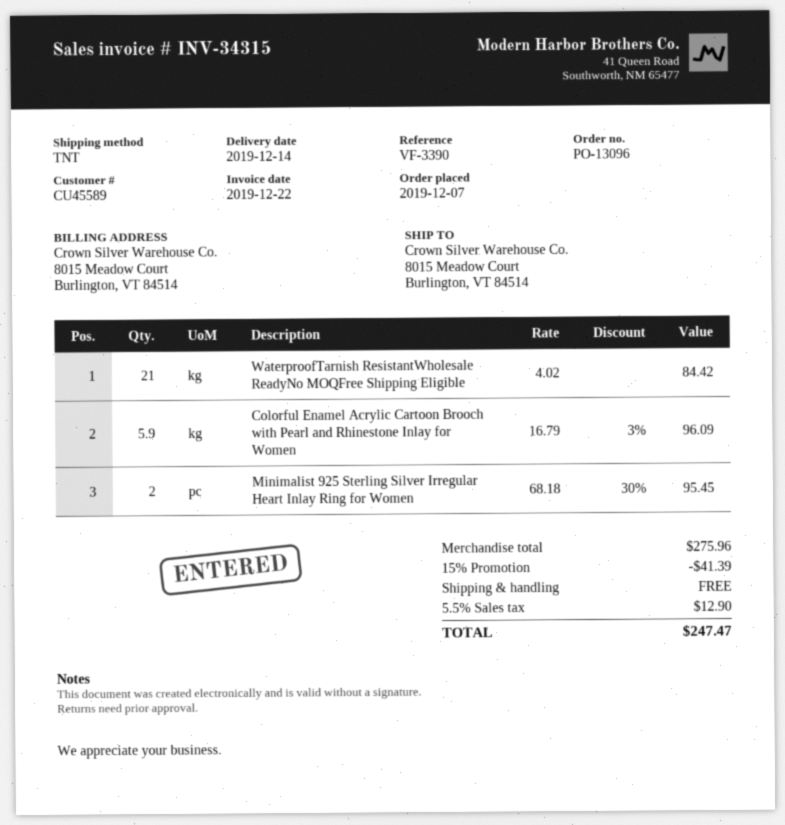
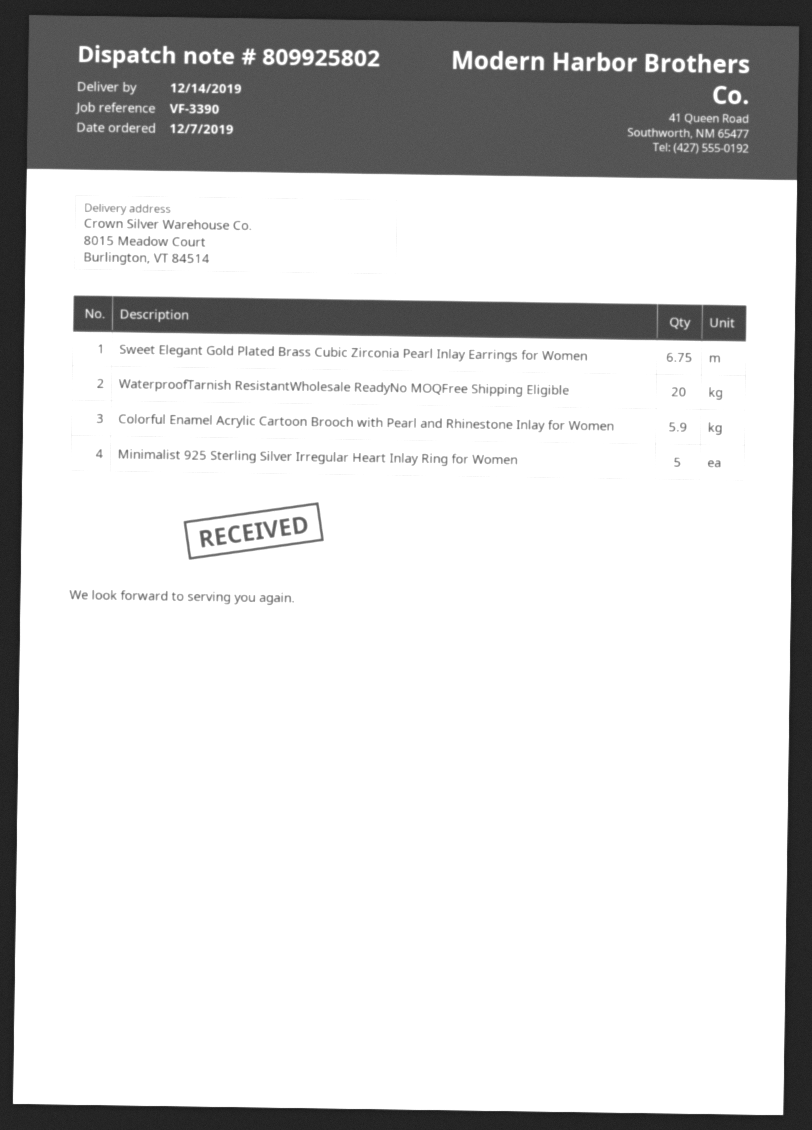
WaterproofTarnish ResistantWholesale ReadyNo MOQFree Shipping Eligible: 21 -> 20
Minimalist 925 Sterling Silver Irregular Heart Inlay Ring for Women: 2 -> 5
Sweet Elegant Gold Plated Brass Cubic Zirconia Pearl Inlay Earrings for Women: none -> 6.75

